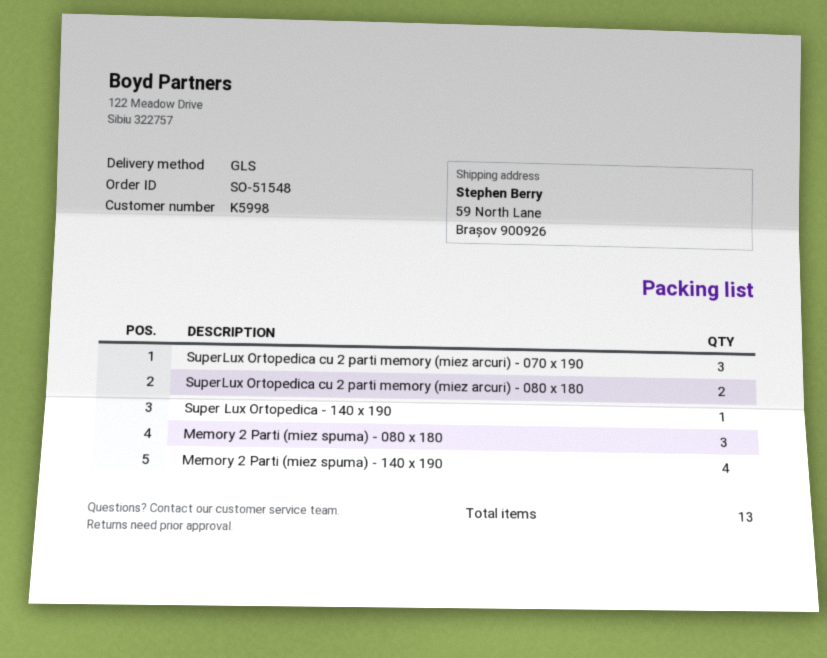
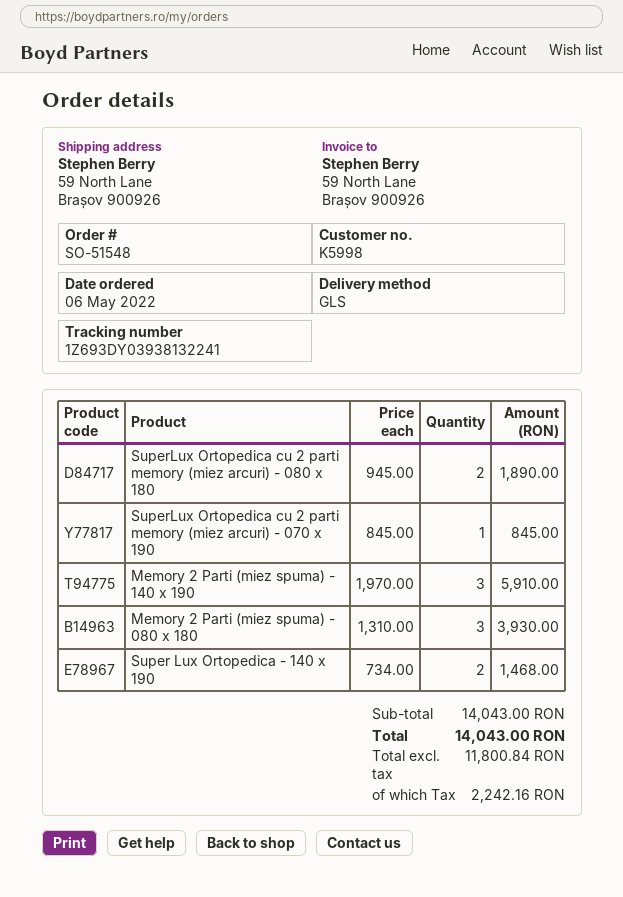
SuperLux Ortopedica cu 2 parti memory (miez arcuri) - 070 x 190: 3 -> 1
Super Lux Ortopedica - 140 x 190: 1 -> 2
Memory 2 Parti (miez spuma) - 140 x 190: 4 -> 3

